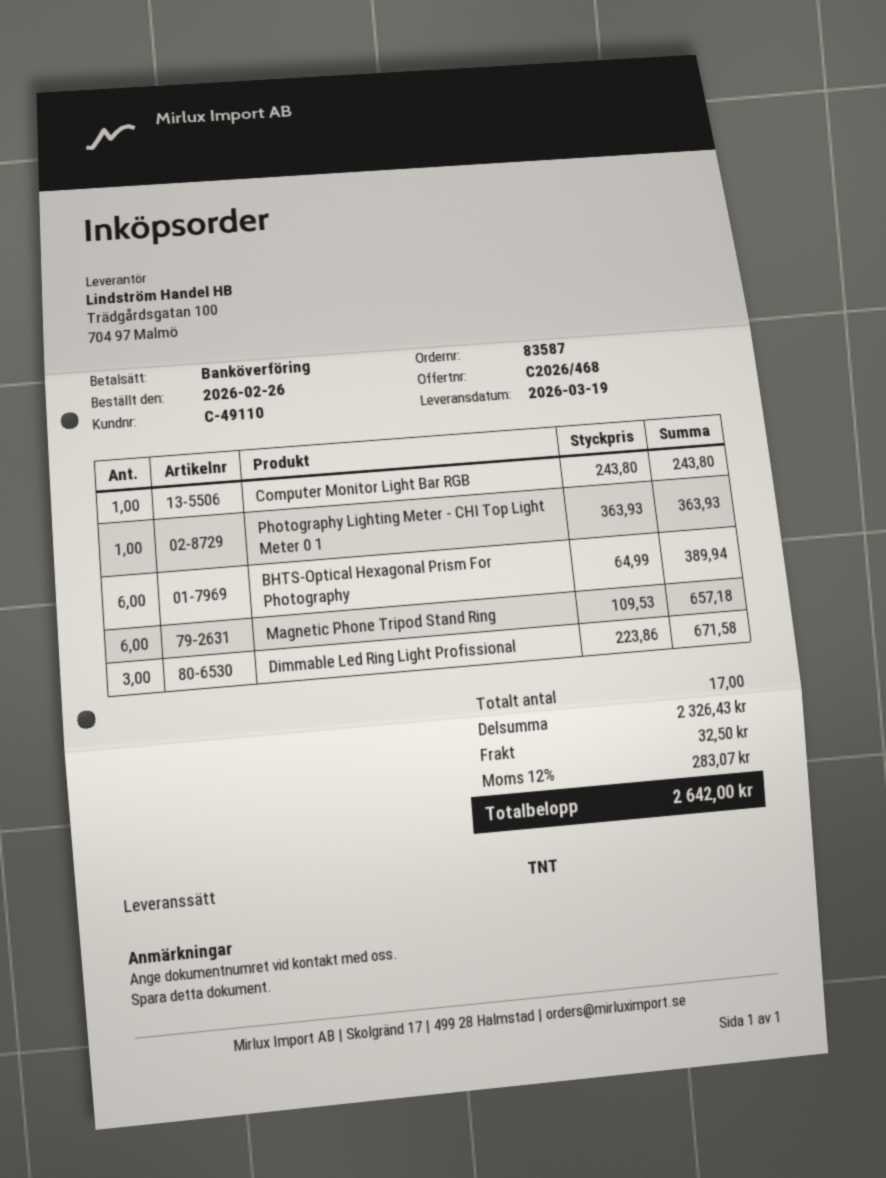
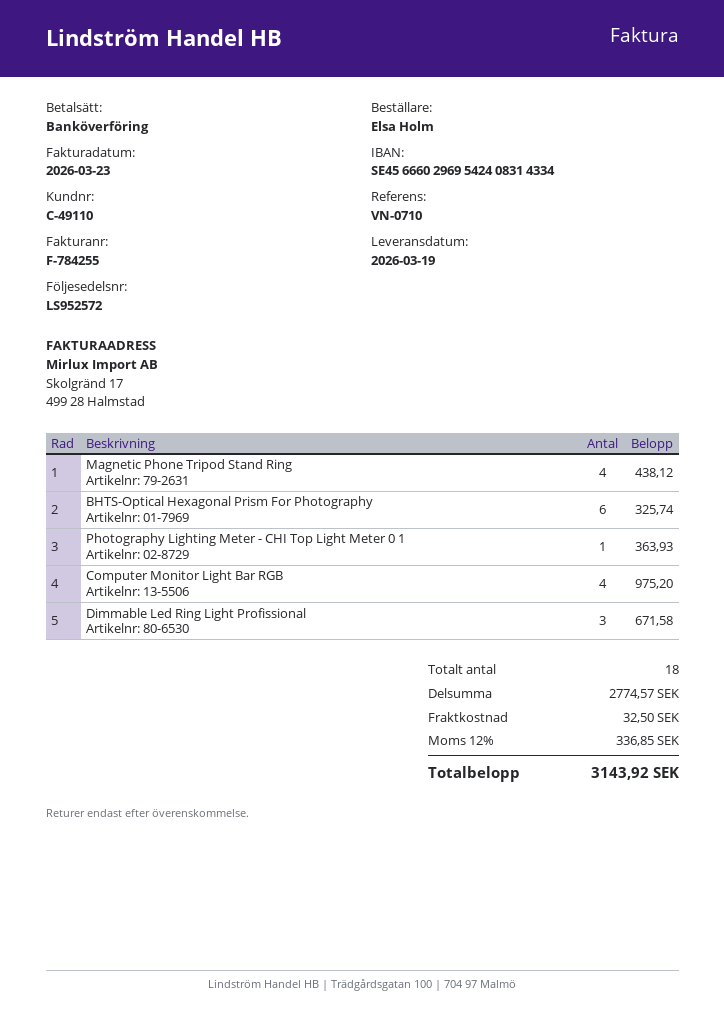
Computer Monitor Light Bar RGB: 1 for 243.80 -> 4 for 975.20
BHTS-Optical Hexagonal Prism For Photography: 6 for 389.94 -> 6 for 325.74
Magnetic Phone Tripod Stand Ring: 6 for 657.18 -> 4 for 438.12
total quantity: 17 -> 18
subtotal: 2326.43 -> 2774.57
tax: 12% = 283.07 -> 12% = 336.85
total: 2642.00 -> 3143.92

